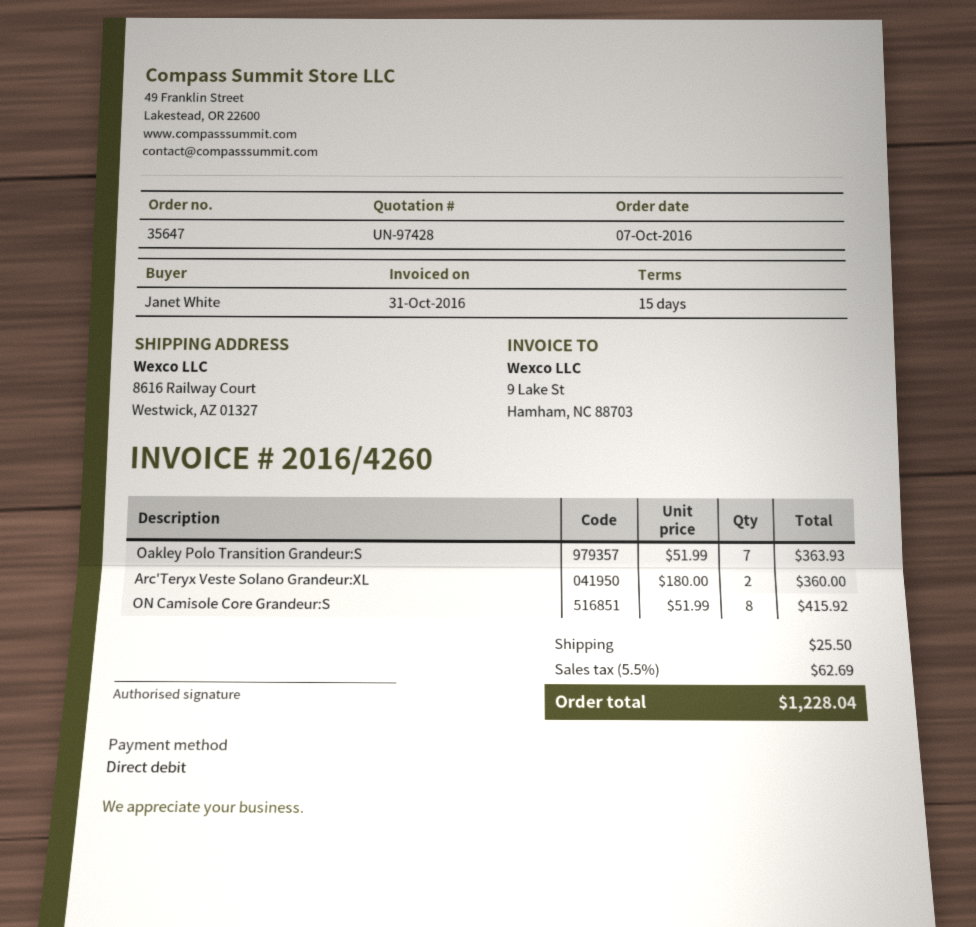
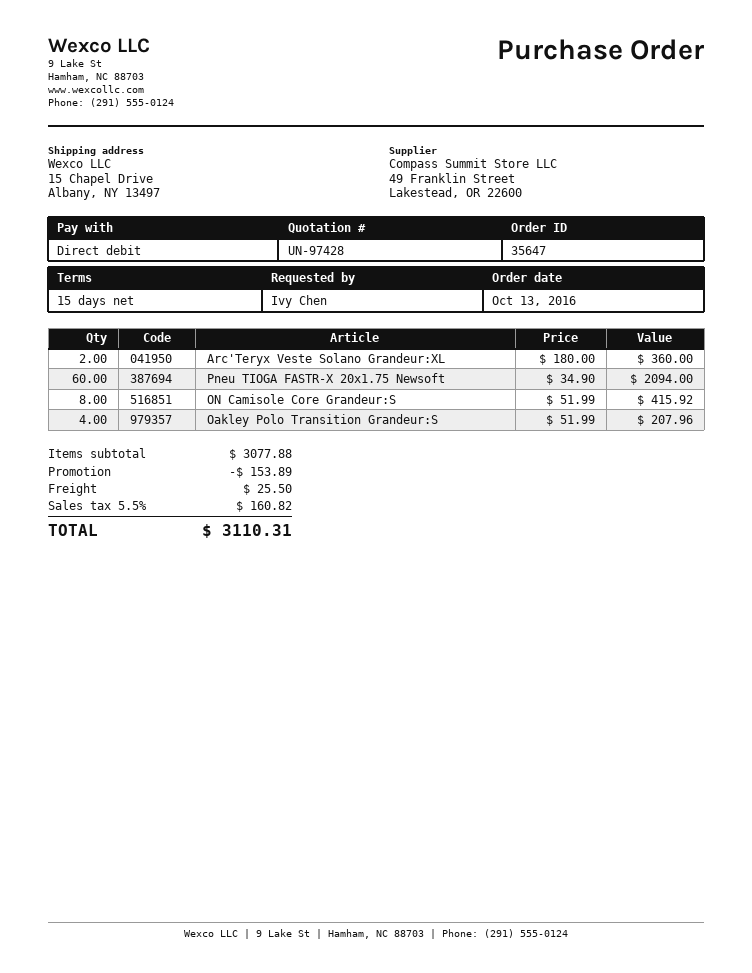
order date: 2016-10-07 -> 2016-10-13
ordered by: Janet White -> Ivy Chen
ship to: 8616 Railway Court, Westwick, AZ 01327 -> 15 Chapel Drive, Albany, NY 13497
Oakley Polo Transition Grandeur:S: 7 x 51.99 = 363.93 -> 4 x 51.99 = 207.96
Pneu TIOGA FASTR-X 20x1.75 Newsoft: none -> 60 x 34.90 = 2094.00
discount: none -> 153.89
tax: 5.5% = 62.69 -> 5.5% = 160.82
total: 1228.04 -> 3110.31

